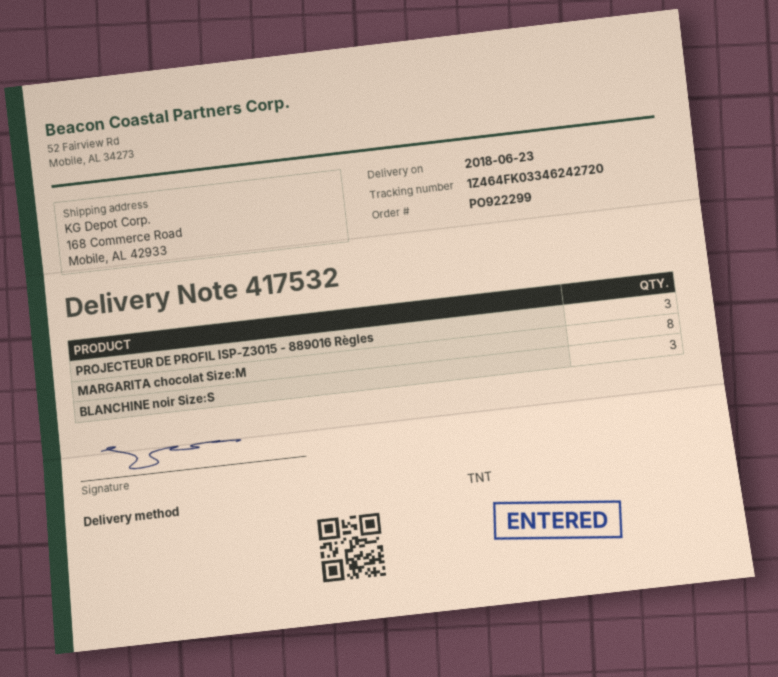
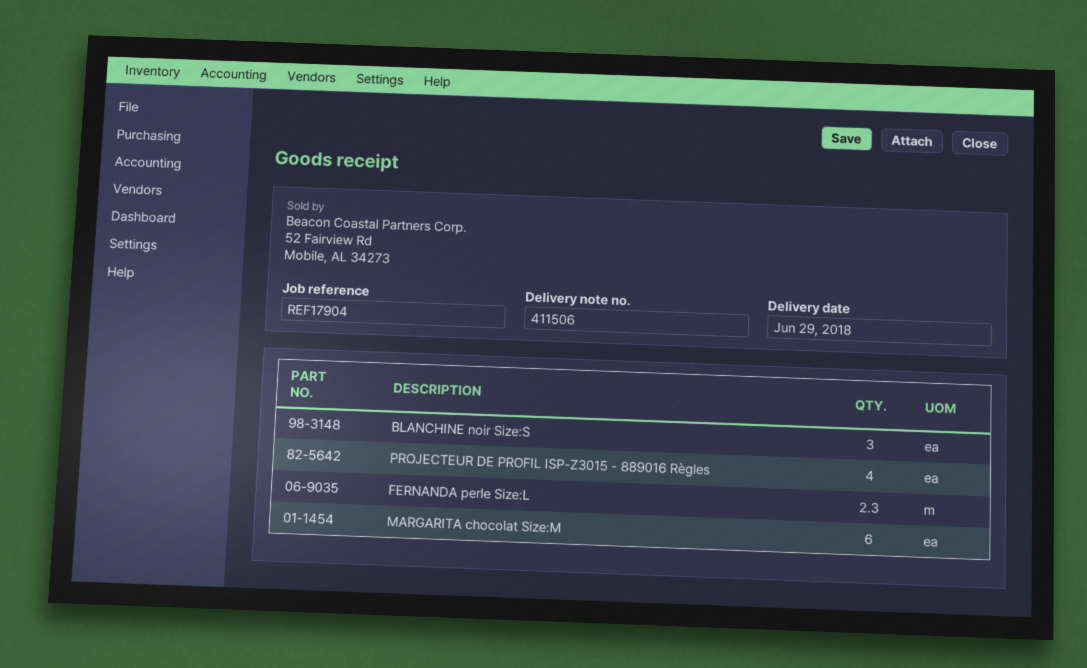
delivery note number: 417532 -> 411506
delivery date: 2018-06-23 -> 2018-06-29
PROJECTEUR DE PROFIL ISP-Z3015 - 889016 Règles: 3 -> 4
MARGARITA chocolat Size:M: 8 -> 6
FERNANDA perle Size:L: none -> 2.3

